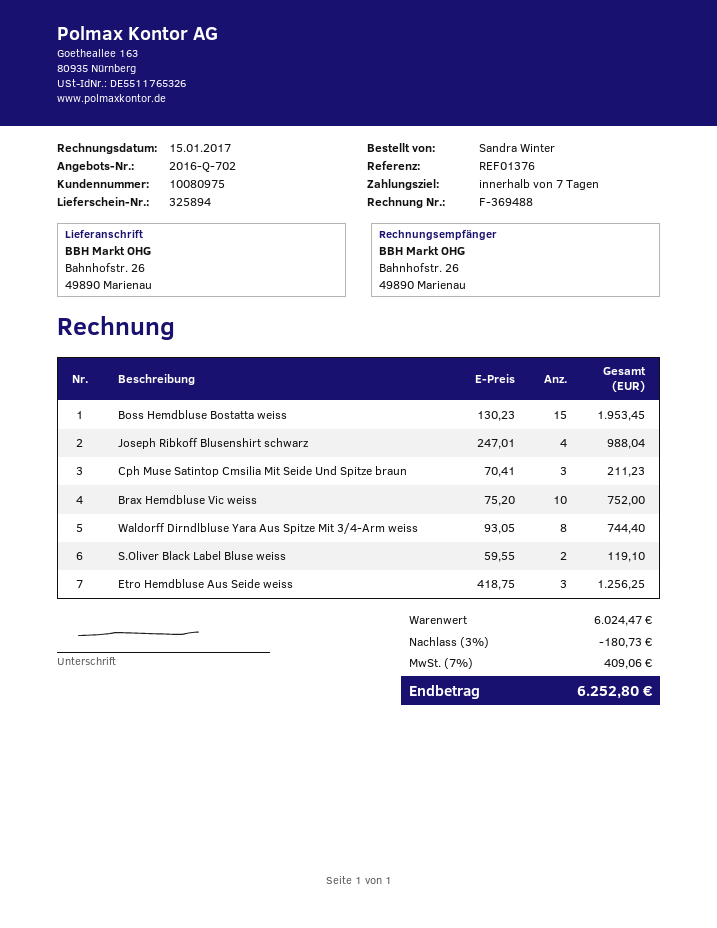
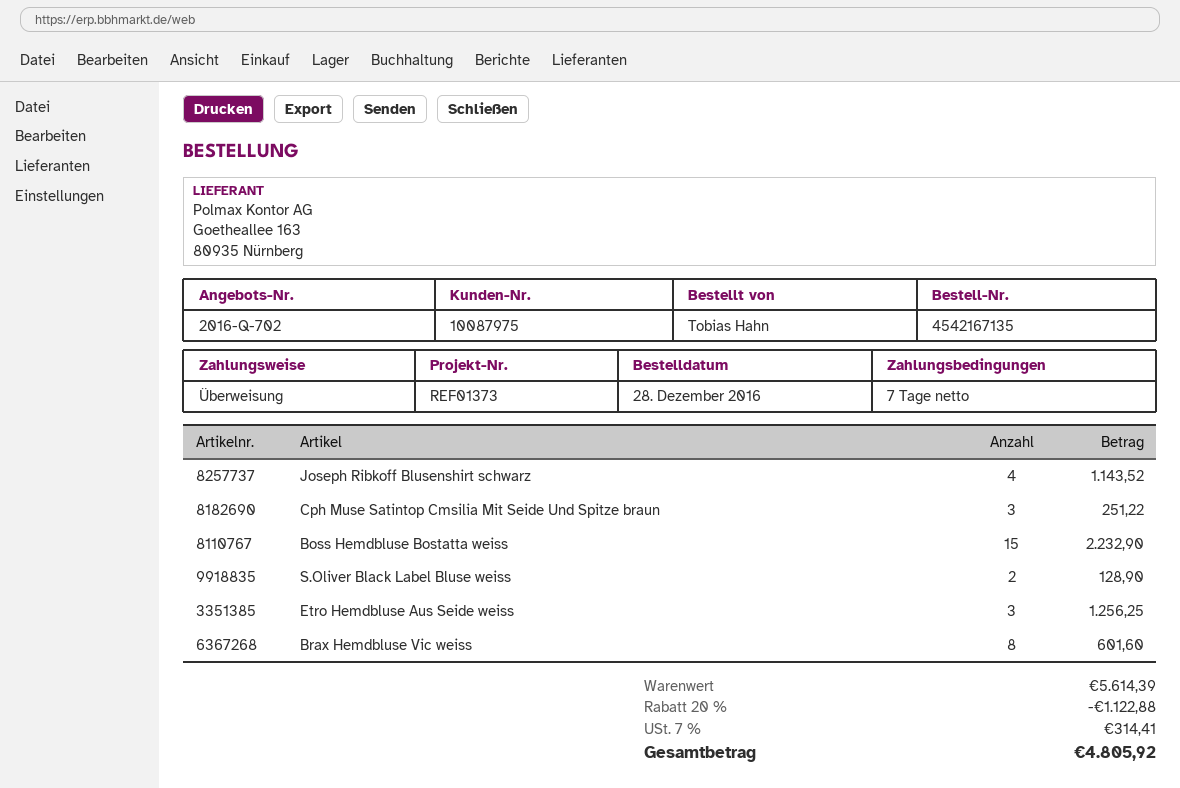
customer number: 10080975 -> 10087975
reference: REF01376 -> REF01373
ordered by: Sandra Winter -> Tobias Hahn
Boss Hemdbluse Bostatta weiss: 15 for 1953.45 -> 15 for 2232.90
Joseph Ribkoff Blusenshirt schwarz: 4 for 988.04 -> 4 for 1143.52
Cph Muse Satintop Cmsilia Mit Seide Und Spitze braun: 3 for 211.23 -> 3 for 251.22
Brax Hemdbluse Vic weiss: 10 for 752.00 -> 8 for 601.60
Waldorff Dirndlbluse Yara Aus Spitze Mit 3/4-Arm weiss: 8 for 744.40 -> none
S.Oliver Black Label Bluse weiss: 2 for 119.10 -> 2 for 128.90
subtotal: 6024.47 -> 5614.39
discount: 3% = 180.73 -> 20% = 1122.88
tax: 7% = 409.06 -> 7% = 314.41
total: 6252.80 -> 4805.92

